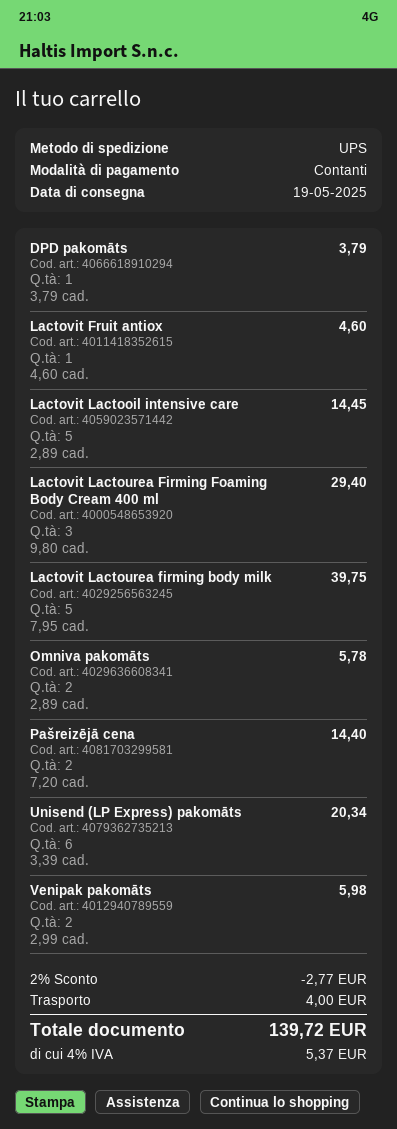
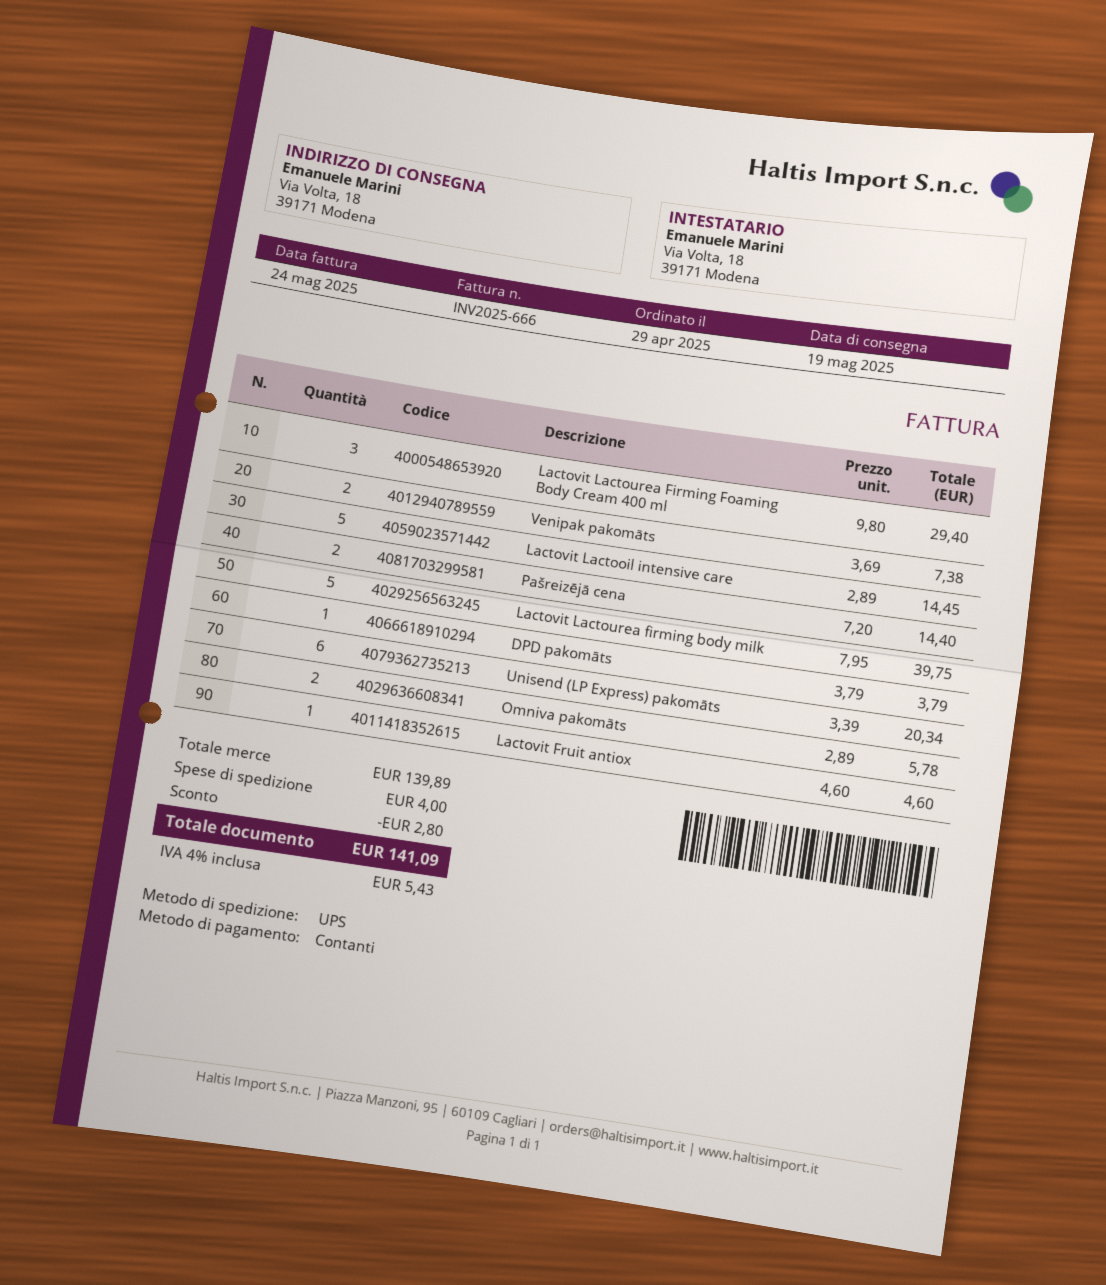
Venipak pakomāts: 2 x 2.99 = 5.98 -> 2 x 3.69 = 7.38
discount: 2.77 -> 2.80
tax: 4% = 5.37 -> 4% = 5.43
total: 139.72 -> 141.09

